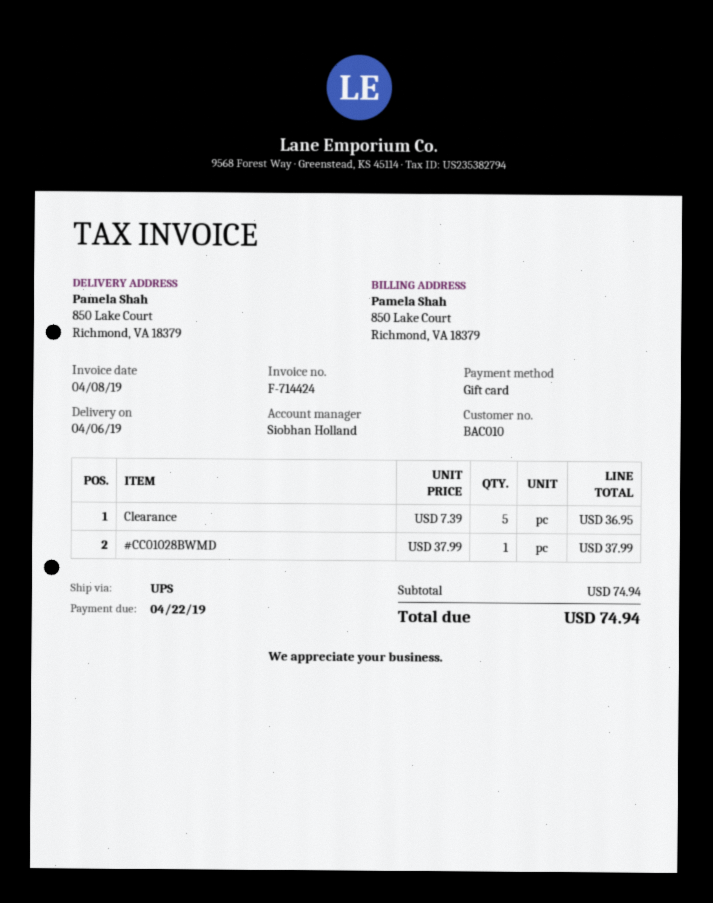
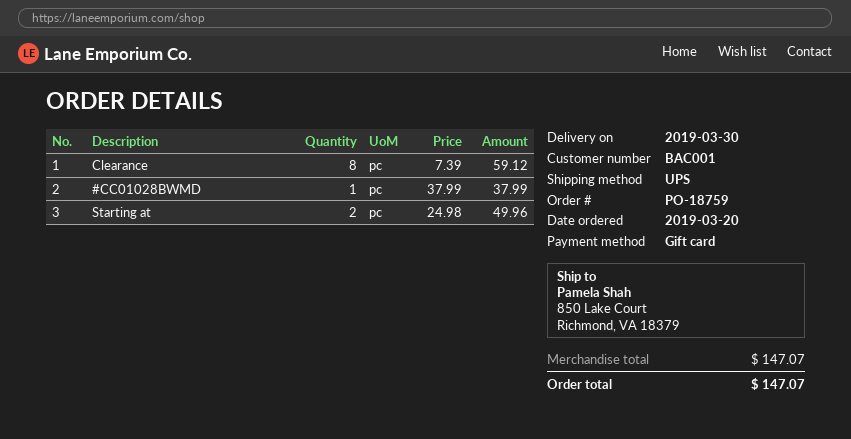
delivery date: 2019-04-06 -> 2019-03-30
customer number: BAC010 -> BAC001
Clearance: 5 x 7.39 = 36.95 -> 8 x 7.39 = 59.12
Starting at: none -> 2 x 24.98 = 49.96
subtotal: 74.94 -> 147.07
total: 74.94 -> 147.07

